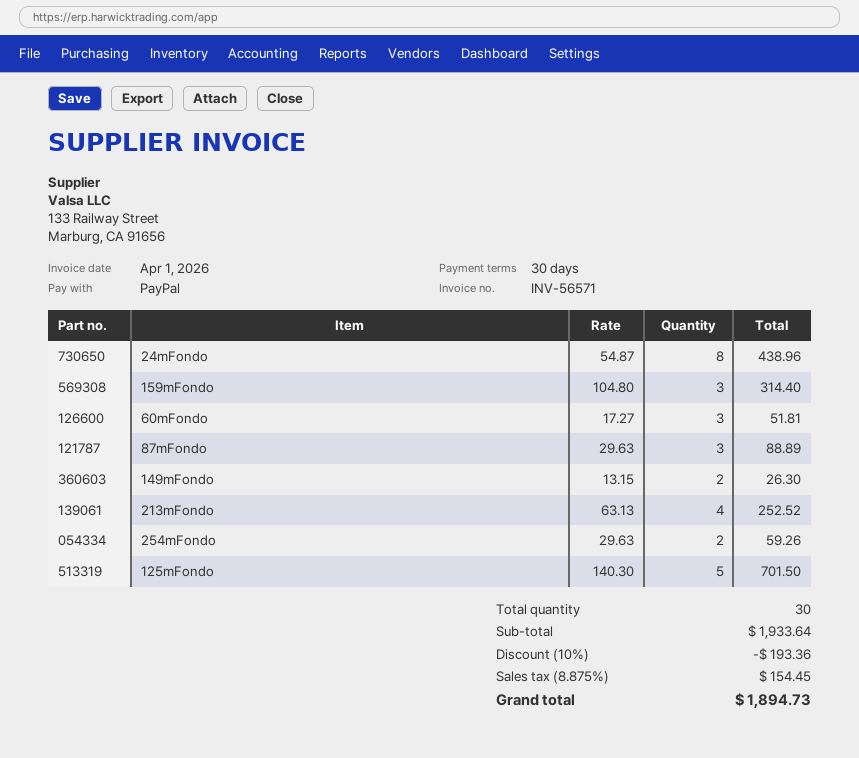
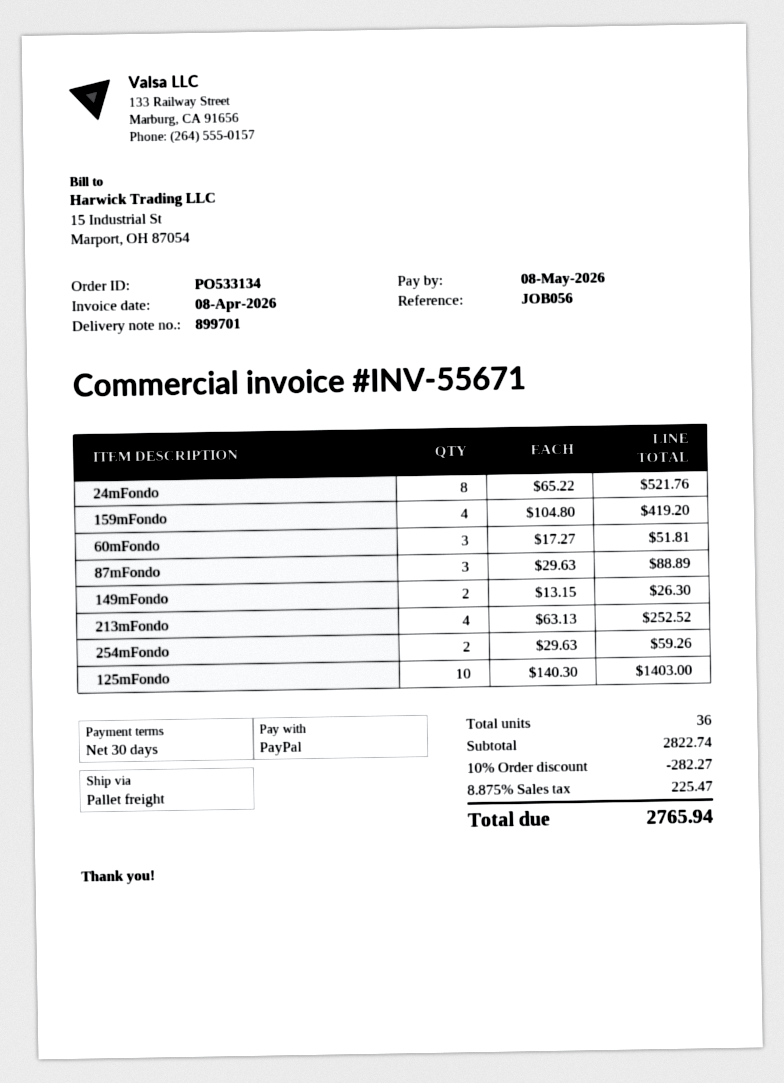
invoice number: INV-56571 -> INV-55671
invoice date: 2026-04-01 -> 2026-04-08
24mFondo: 8 x 54.87 = 438.96 -> 8 x 65.22 = 521.76
159mFondo: 3 x 104.80 = 314.40 -> 4 x 104.80 = 419.20
125mFondo: 5 x 140.30 = 701.50 -> 10 x 140.30 = 1403.00
total quantity: 30 -> 36
subtotal: 1933.64 -> 2822.74
discount: 10% = 193.36 -> 10% = 282.27
tax: 8.875% = 154.45 -> 8.875% = 225.47
total: 1894.73 -> 2765.94

